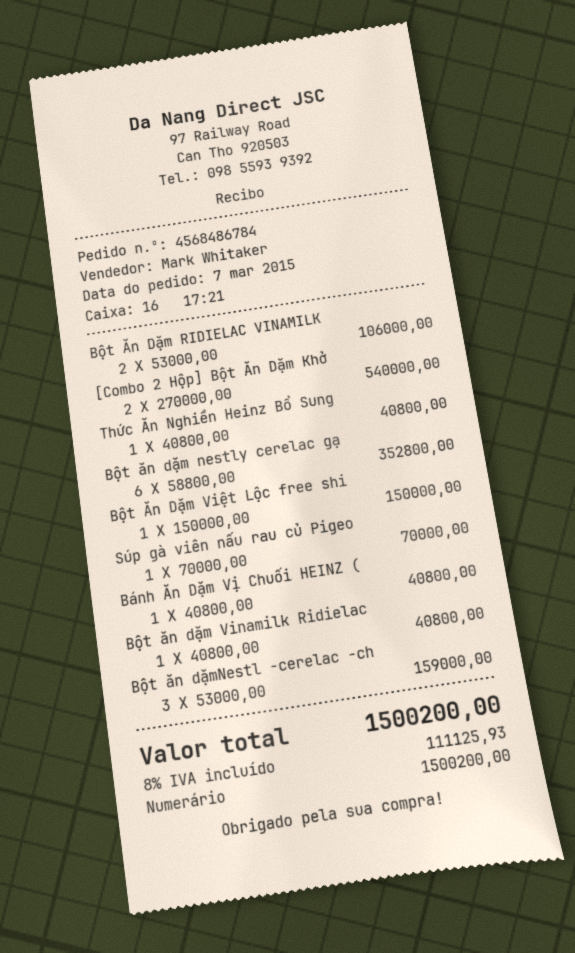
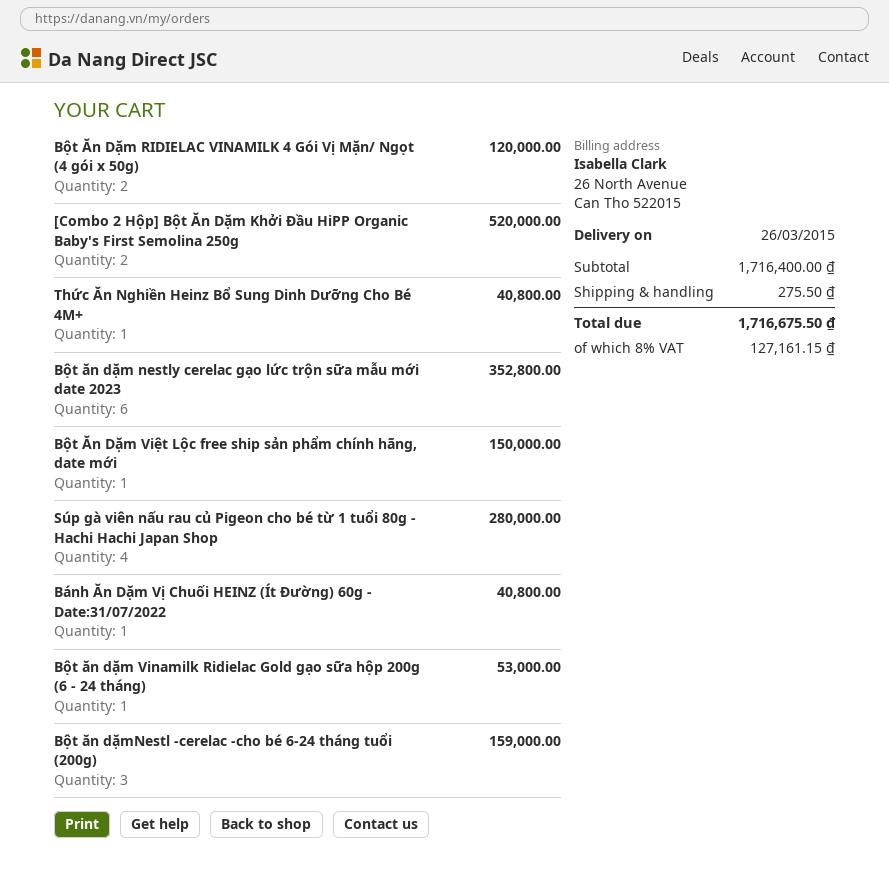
Bột Ăn Dặm RIDIELAC VINAMILK: 2 for 106000.00 -> 2 for 120000.00
[Combo 2 Hộp] Bột Ăn Dặm Khở: 2 for 540000.00 -> 2 for 520000.00
Súp gà viên nấu rau củ Pigeo: 1 for 70000.00 -> 4 for 280000.00
Bột ăn dặm Vinamilk Ridielac: 1 for 40800.00 -> 1 for 53000.00
shipping: none -> 275.50
tax: 8% = 111125.93 -> 8% = 127161.15
total: 1500200.00 -> 1716675.50

